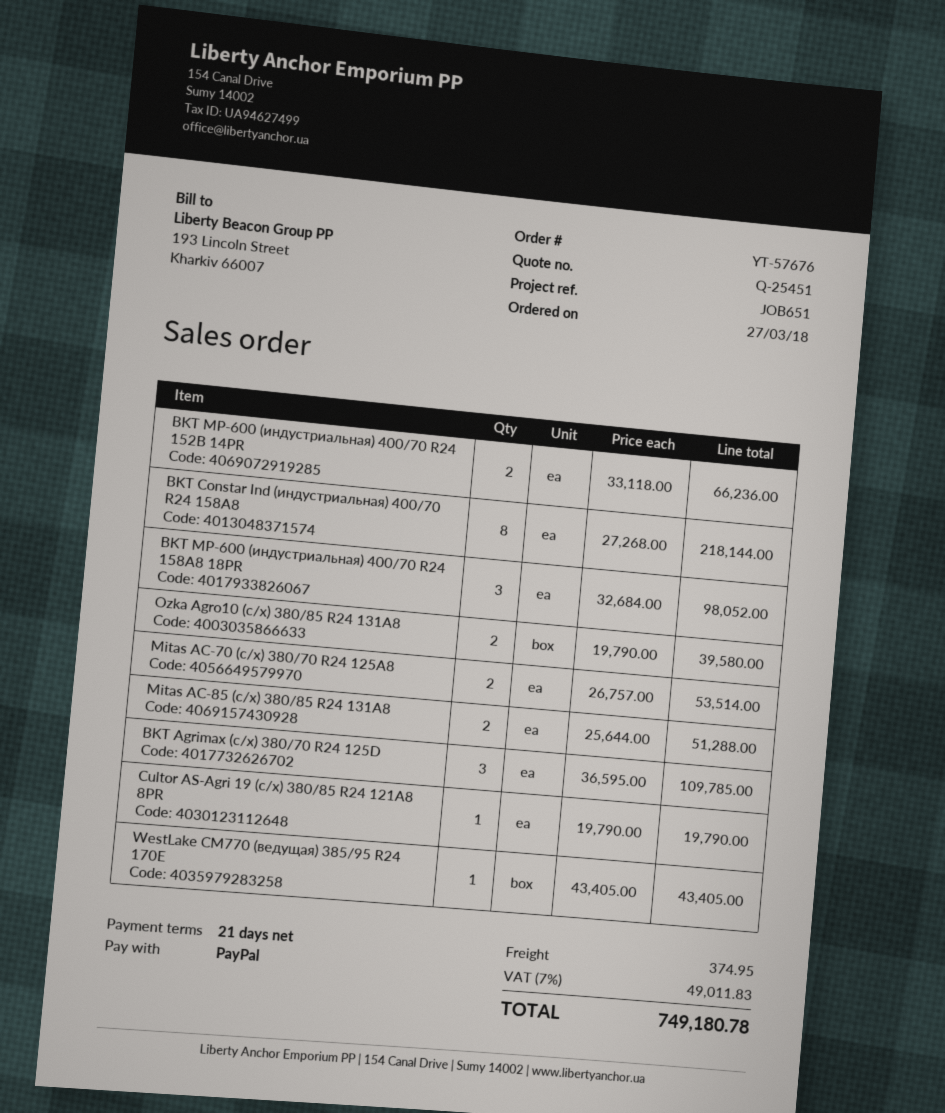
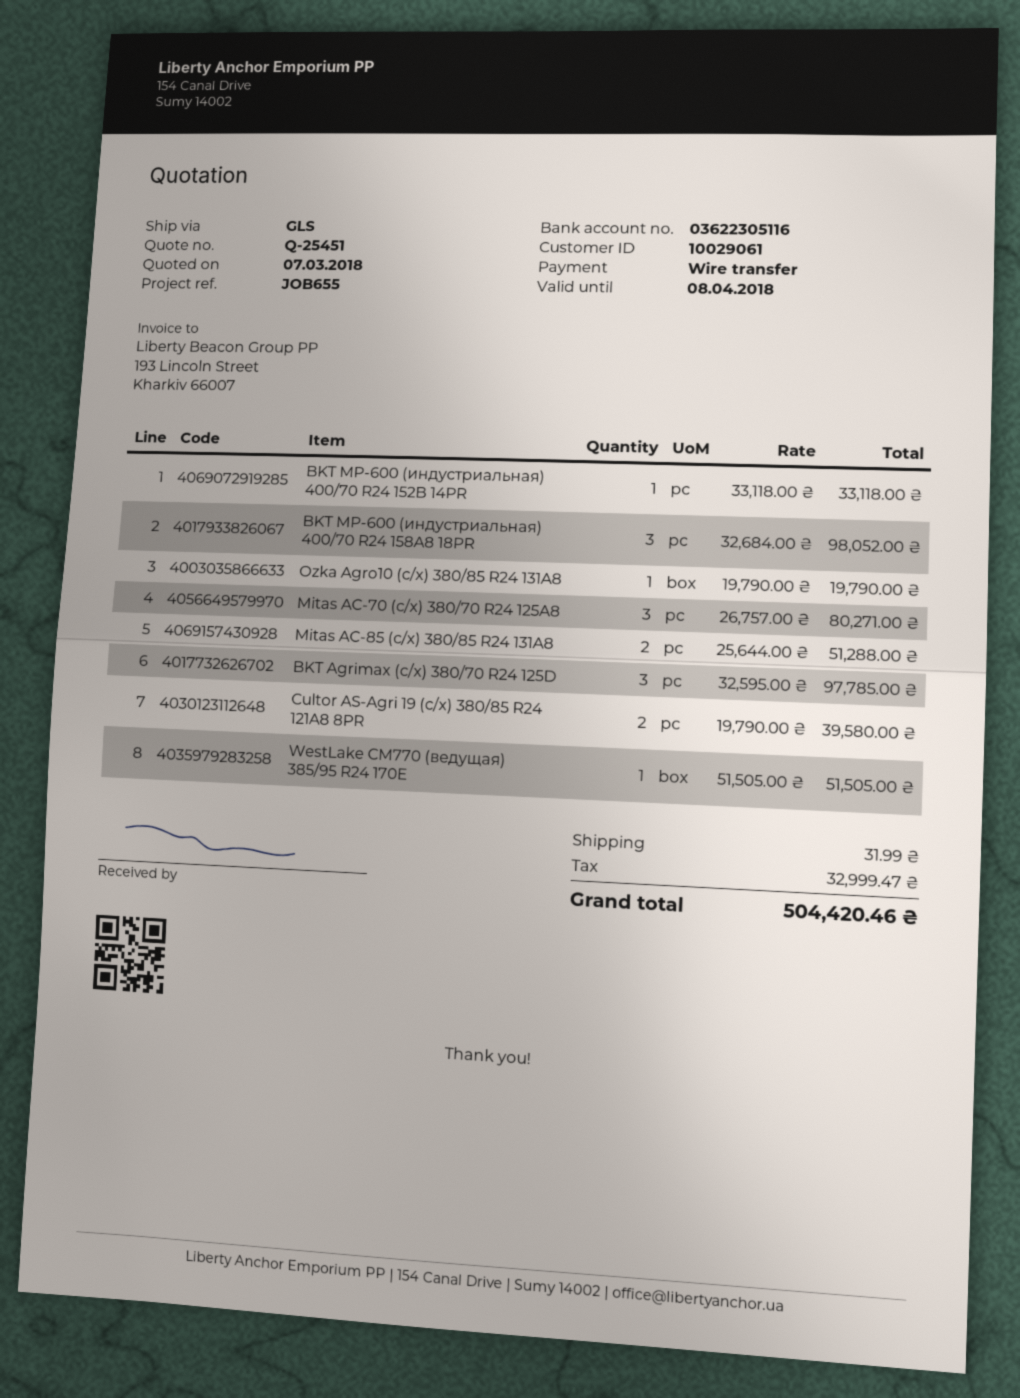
reference: JOB651 -> JOB655
payment method: PayPal -> bank transfer
BKT MP-600 (индустриальная) 400/70 R24 152B 14PR: 2 x 33118.00 = 66236.00 -> 1 x 33118.00 = 33118.00
BKT Constar Ind (индустриальная) 400/70 R24 158A8: 8 x 27268.00 = 218144.00 -> none
Ozka Agro10 (с/х) 380/85 R24 131A8: 2 x 19790.00 = 39580.00 -> 1 x 19790.00 = 19790.00
Mitas AC-70 (с/х) 380/70 R24 125A8: 2 x 26757.00 = 53514.00 -> 3 x 26757.00 = 80271.00
BKT Agrimax (с/х) 380/70 R24 125D: 3 x 36595.00 = 109785.00 -> 3 x 32595.00 = 97785.00
Cultor AS-Agri 19 (с/х) 380/85 R24 121A8 8PR: 1 x 19790.00 = 19790.00 -> 2 x 19790.00 = 39580.00
WestLake CM770 (ведущая) 385/95 R24 170E: 1 x 43405.00 = 43405.00 -> 1 x 51505.00 = 51505.00
shipping: 374.95 -> 31.99
tax: 49011.83 -> 32999.47
total: 749180.78 -> 504420.46

